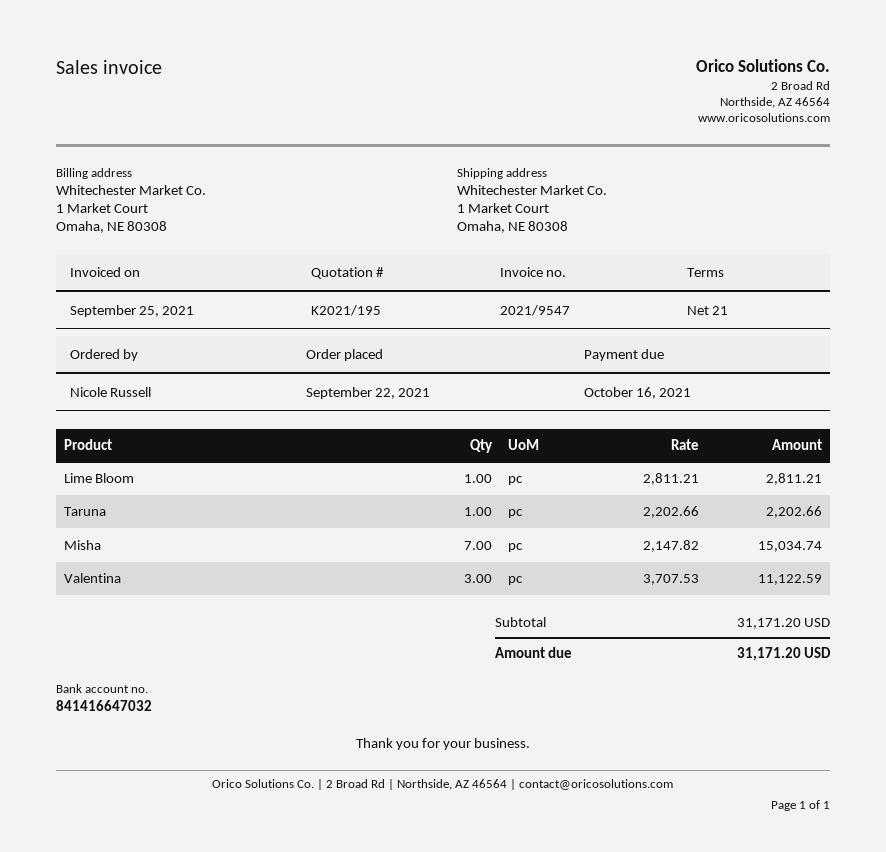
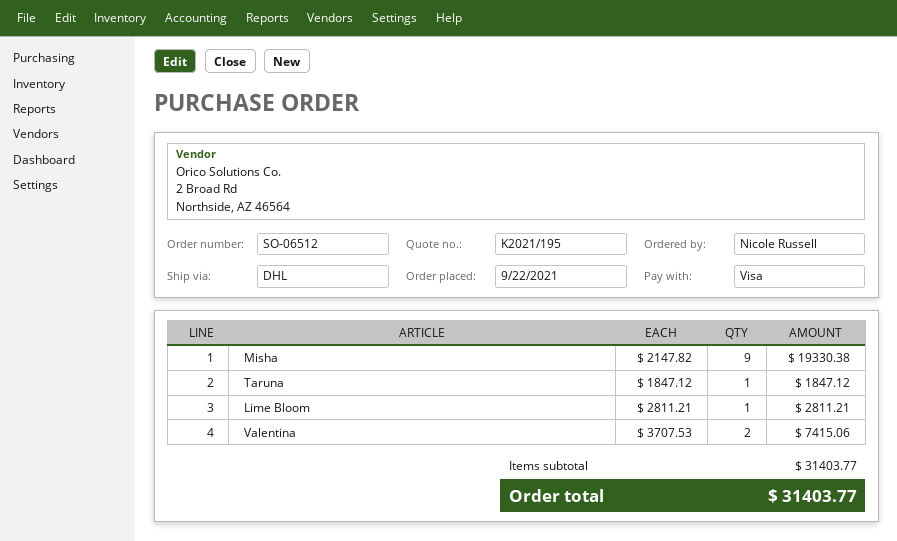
Taruna: 1 x 2202.66 = 2202.66 -> 1 x 1847.12 = 1847.12
Misha: 7 x 2147.82 = 15034.74 -> 9 x 2147.82 = 19330.38
Valentina: 3 x 3707.53 = 11122.59 -> 2 x 3707.53 = 7415.06
subtotal: 31171.20 -> 31403.77
total: 31171.20 -> 31403.77

